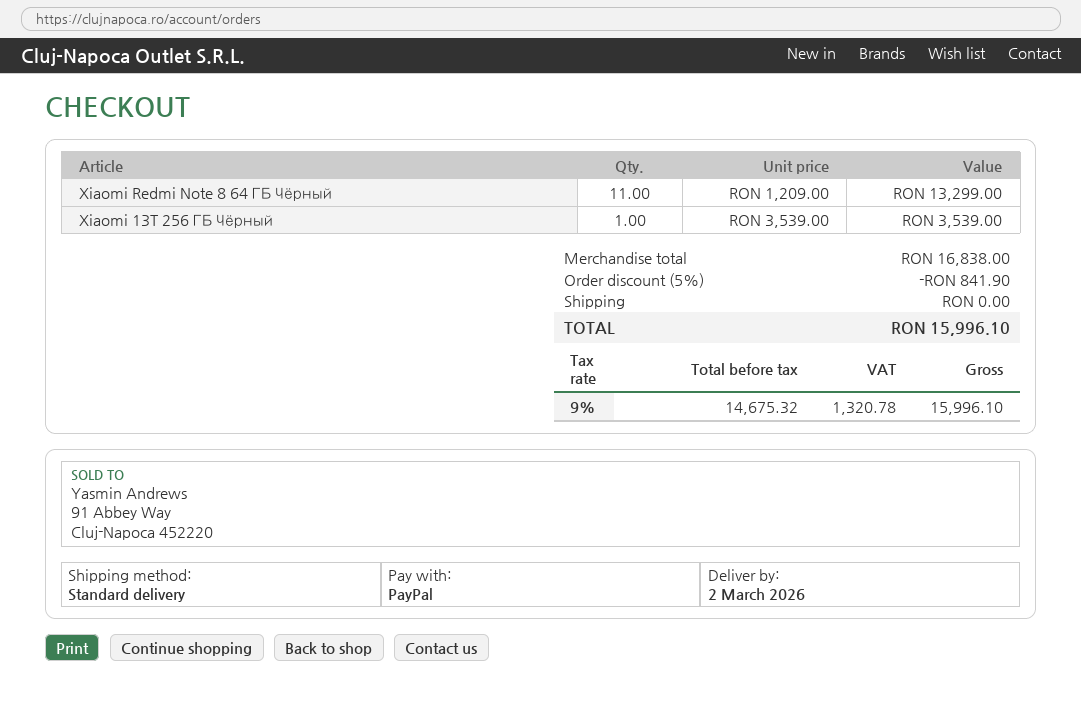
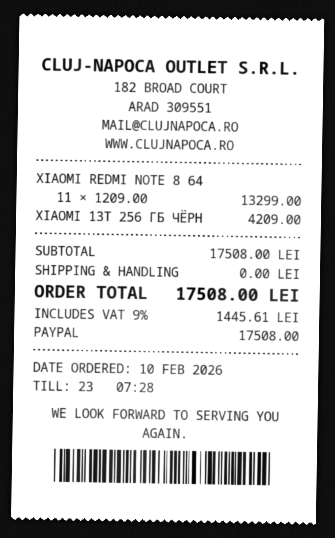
Xiaomi 13T 256 ГБ Чёрный: 1 x 3539.00 = 3539.00 -> 1 x 4209.00 = 4209.00
subtotal: 16838.00 -> 17508.00
discount: 5% = 841.90 -> none
tax: 9% = 1320.78 -> 9% = 1445.61
total: 15996.10 -> 17508.00

